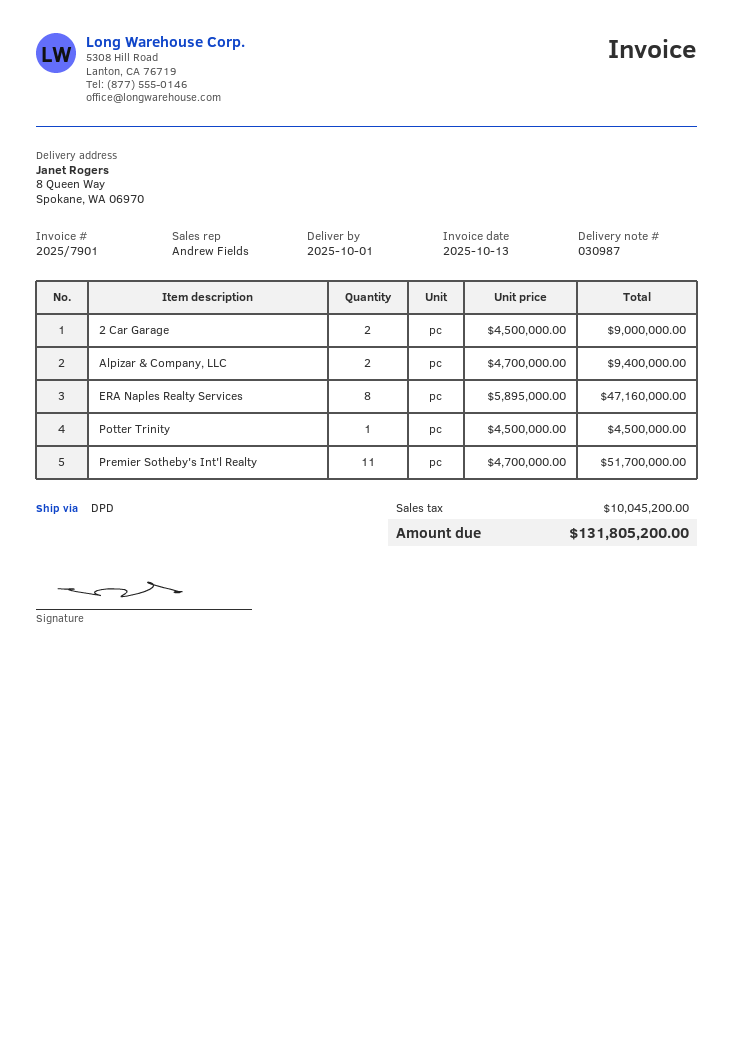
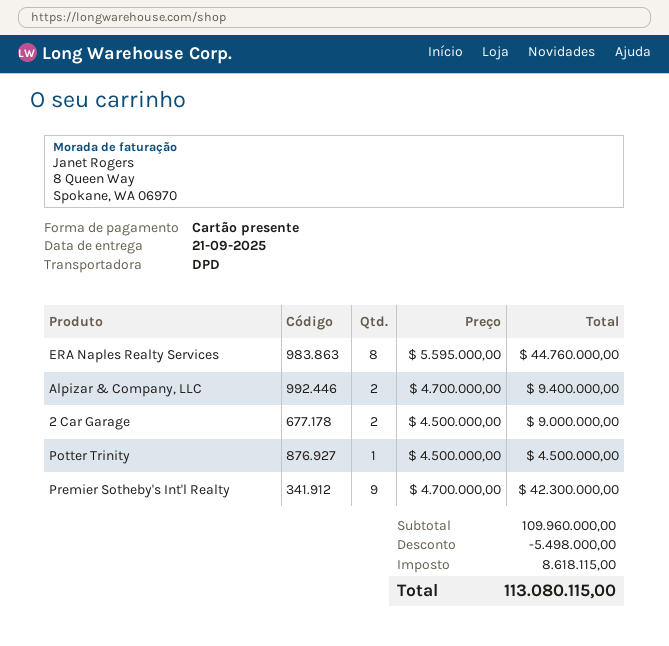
delivery date: 2025-10-01 -> 2025-09-21
ERA Naples Realty Services: 8 x 5895000.00 = 47160000.00 -> 8 x 5595000.00 = 44760000.00
Premier Sotheby's Int'l Realty: 11 x 4700000.00 = 51700000.00 -> 9 x 4700000.00 = 42300000.00
discount: none -> 5498000.00
tax: 10045200.00 -> 8618115.00
total: 131805200.00 -> 113080115.00

